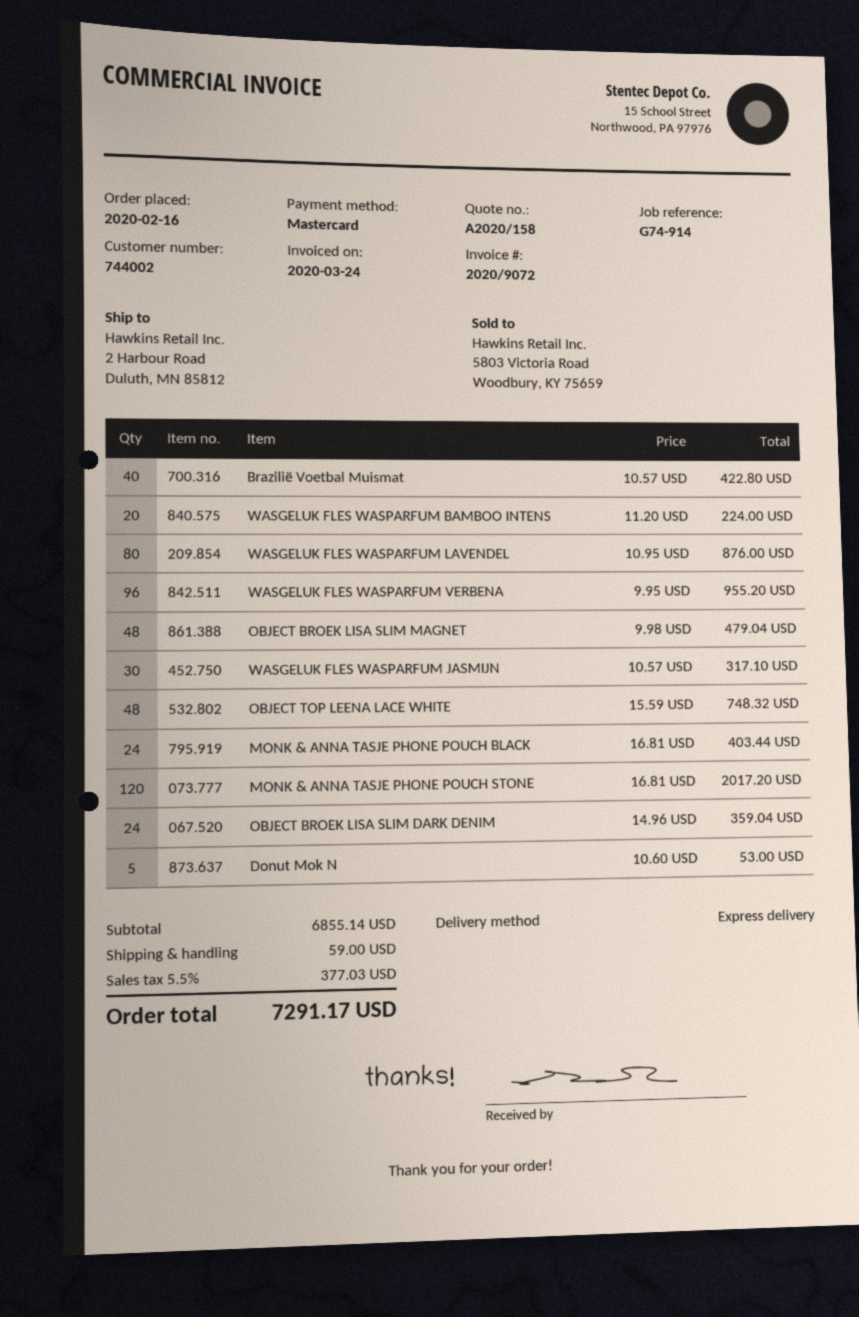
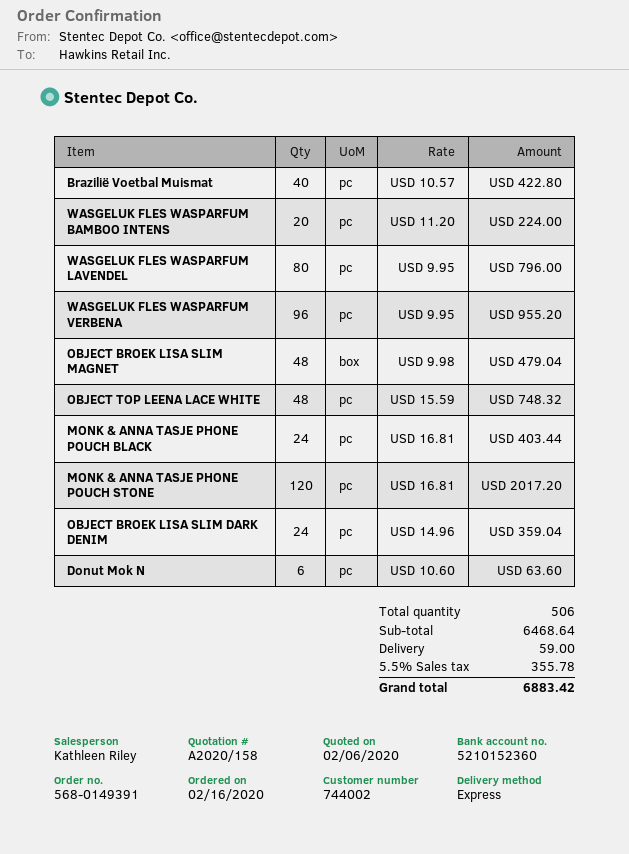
WASGELUK FLES WASPARFUM LAVENDEL: 80 x 10.95 = 876.00 -> 80 x 9.95 = 796.00
WASGELUK FLES WASPARFUM JASMIJN: 30 x 10.57 = 317.10 -> none
Donut Mok N: 5 x 10.60 = 53.00 -> 6 x 10.60 = 63.60
subtotal: 6855.14 -> 6468.64
tax: 5.5% = 377.03 -> 5.5% = 355.78
total: 7291.17 -> 6883.42

